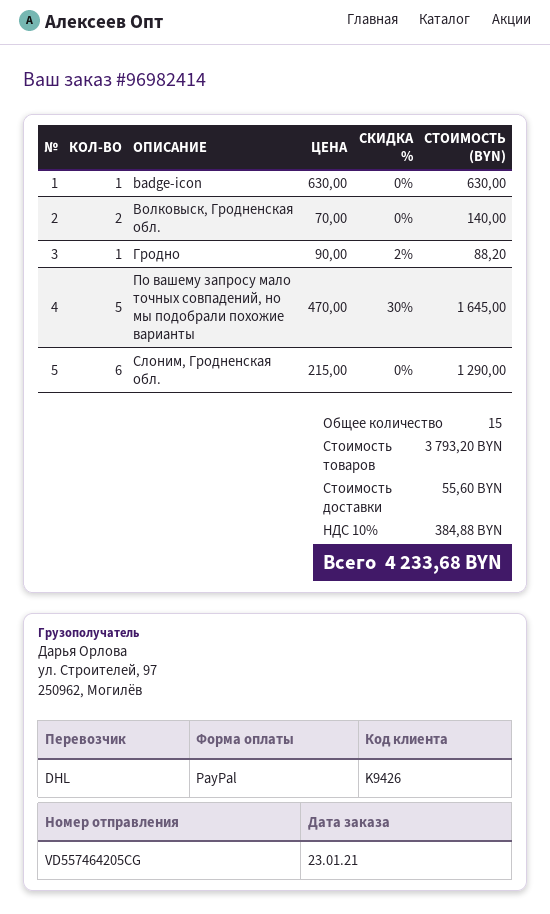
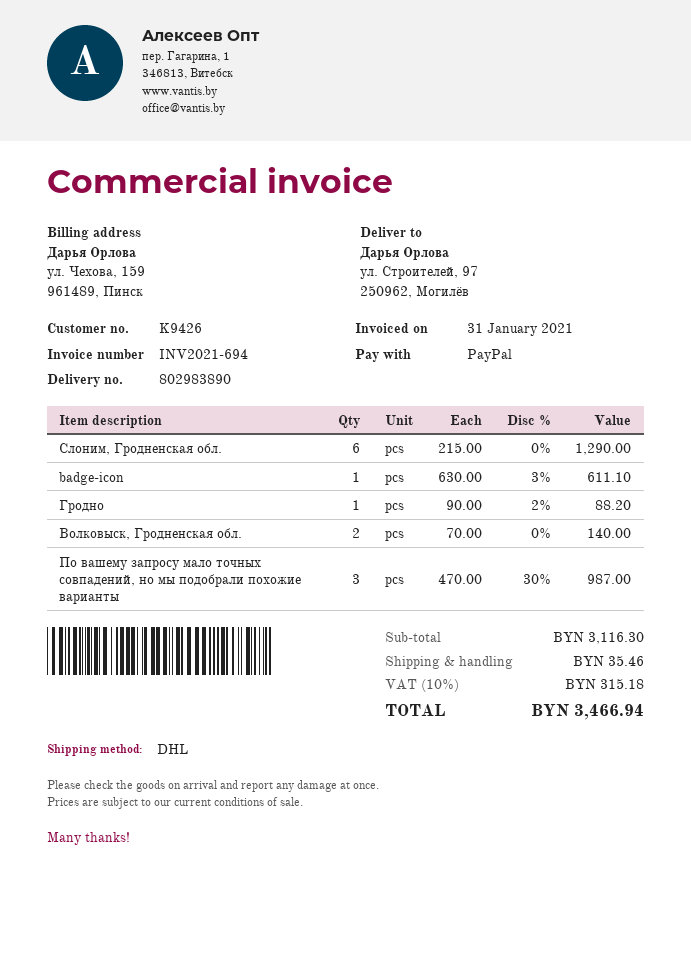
badge-icon: 1 x 630.00 = 630.00 -> 1 x 630.00 - 3% = 611.10
По вашему запросу мало точных совпадений, но мы подобрали похожие варианты: 5 x 470.00 - 30% = 1645.00 -> 3 x 470.00 - 30% = 987.00
subtotal: 3793.20 -> 3116.30
shipping: 55.60 -> 35.46
tax: 10% = 384.88 -> 10% = 315.18
total: 4233.68 -> 3466.94

